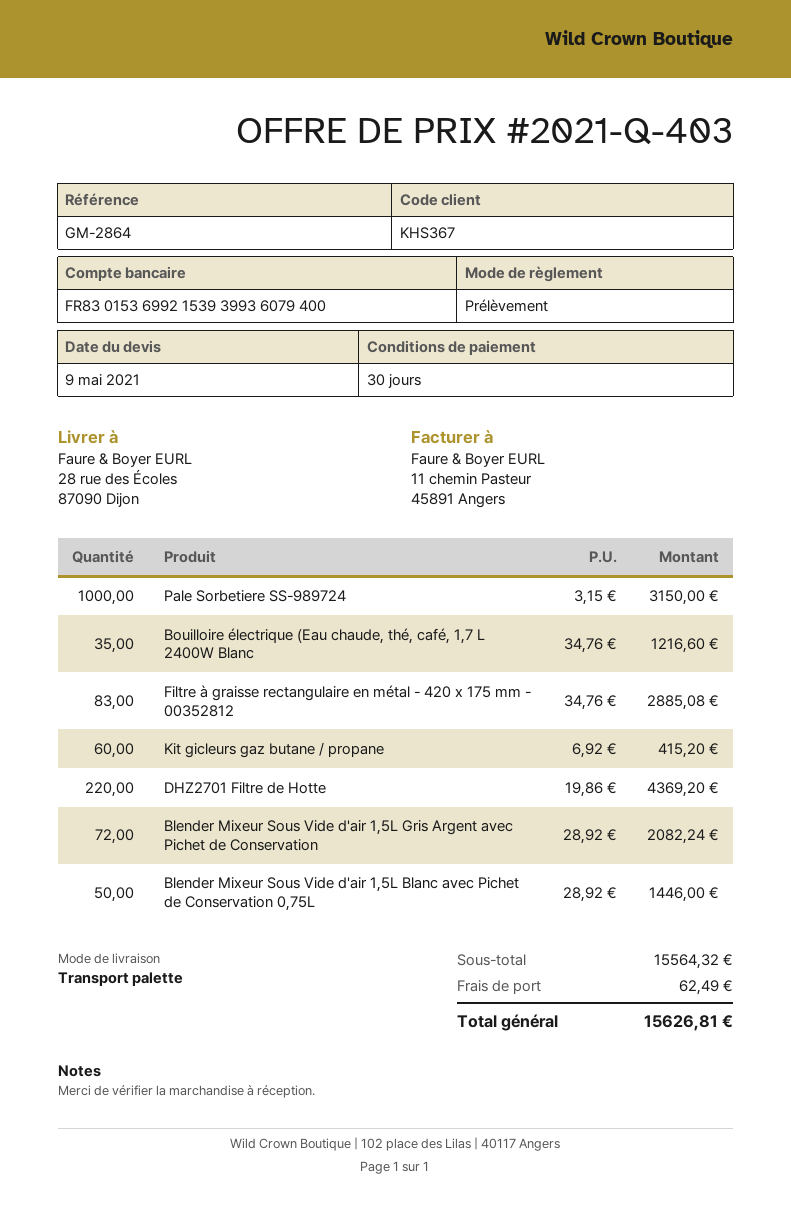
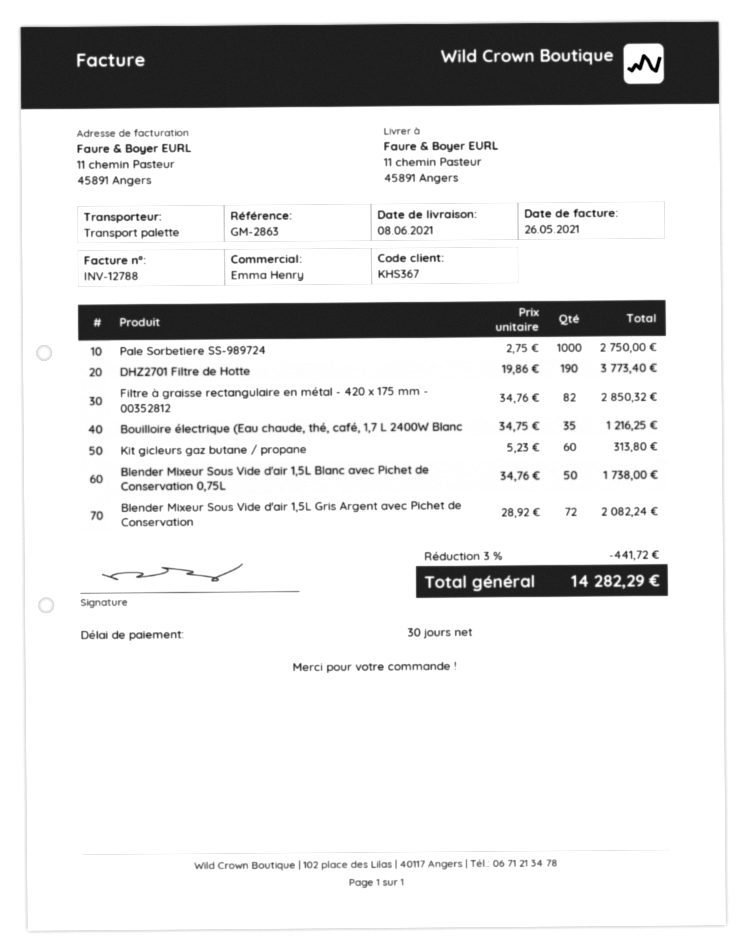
reference: GM-2864 -> GM-2863
ship to: 28 rue des Écoles, 87090 Dijon -> 11 chemin Pasteur, 45891 Angers
Pale Sorbetiere SS-989724: 1000 x 3.15 = 3150.00 -> 1000 x 2.75 = 2750.00
Bouilloire électrique (Eau chaude, thé, café, 1,7 L 2400W Blanc: 35 x 34.76 = 1216.60 -> 35 x 34.75 = 1216.25
Filtre à graisse rectangulaire en métal - 420 x 175 mm - 00352812: 83 x 34.76 = 2885.08 -> 82 x 34.76 = 2850.32
Kit gicleurs gaz butane / propane: 60 x 6.92 = 415.20 -> 60 x 5.23 = 313.80
DHZ2701 Filtre de Hotte: 220 x 19.86 = 4369.20 -> 190 x 19.86 = 3773.40
Blender Mixeur Sous Vide d'air 1,5L Blanc avec Pichet de Conservation 0,75L: 50 x 28.92 = 1446.00 -> 50 x 34.76 = 1738.00
discount: none -> 3% = 441.72
shipping: 62.49 -> none
total: 15626.81 -> 14282.29

